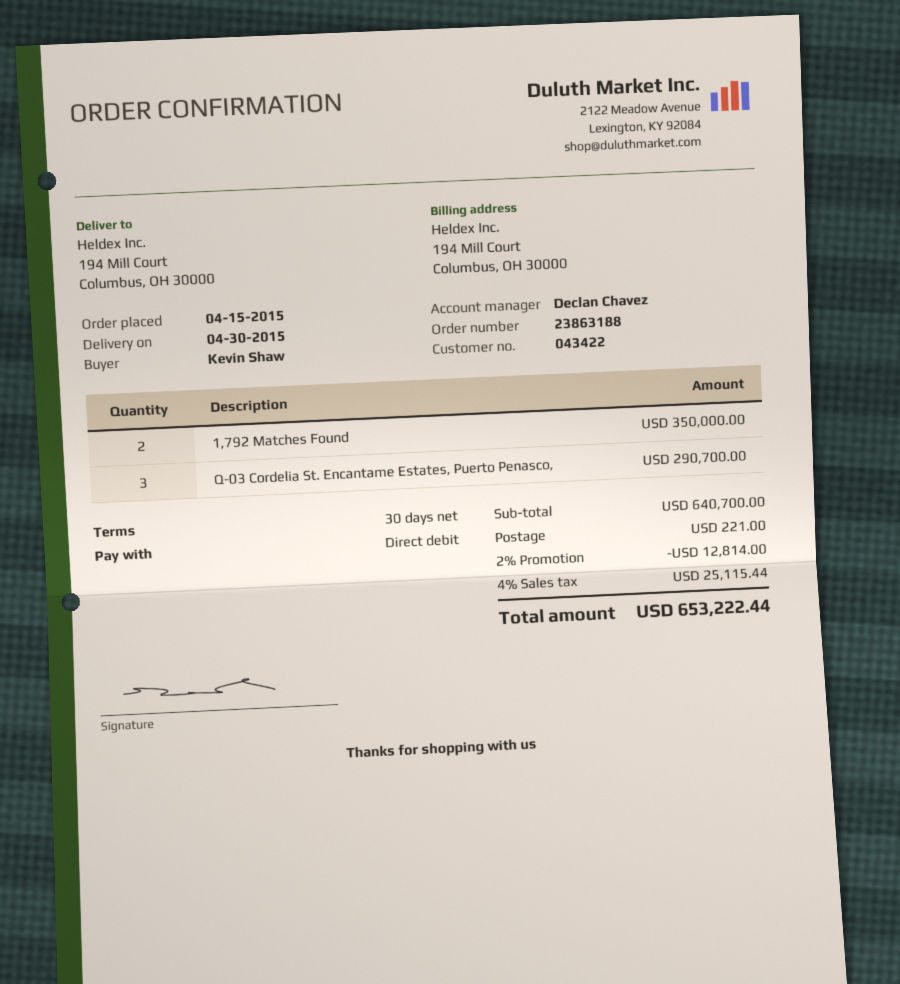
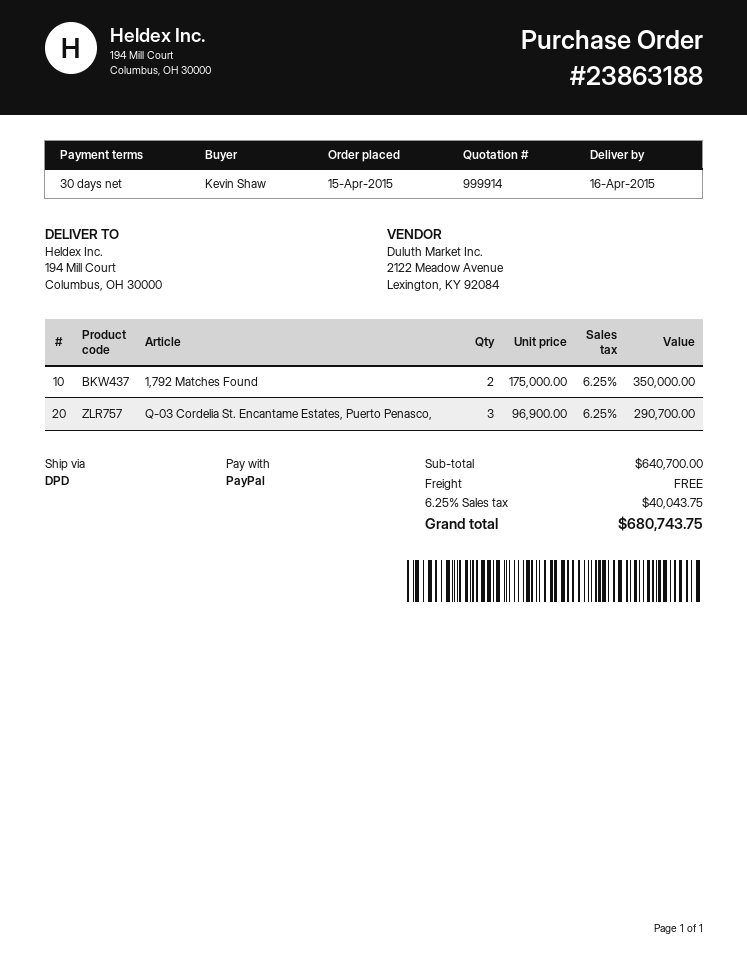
delivery date: 2015-04-30 -> 2015-04-16
payment method: direct debit -> PayPal
discount: 2% = 12814.00 -> none
shipping: 221.00 -> 0.00
tax: 4% = 25115.44 -> 6.25% = 40043.75
total: 653222.44 -> 680743.75

